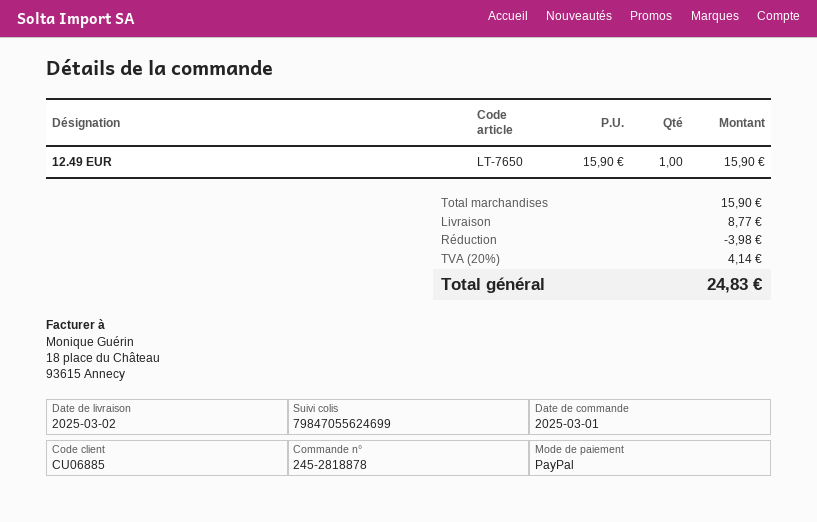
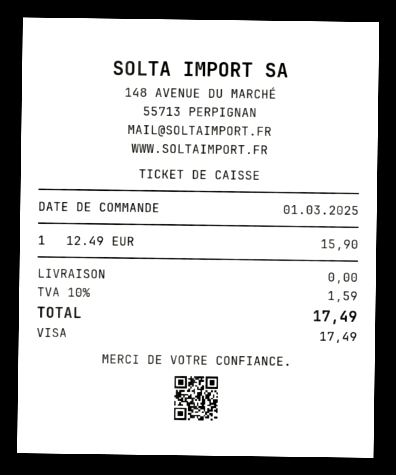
payment method: PayPal -> Visa
discount: 3.98 -> none
shipping: 8.77 -> 0.00
tax: 20% = 4.14 -> 10% = 1.59
total: 24.83 -> 17.49

